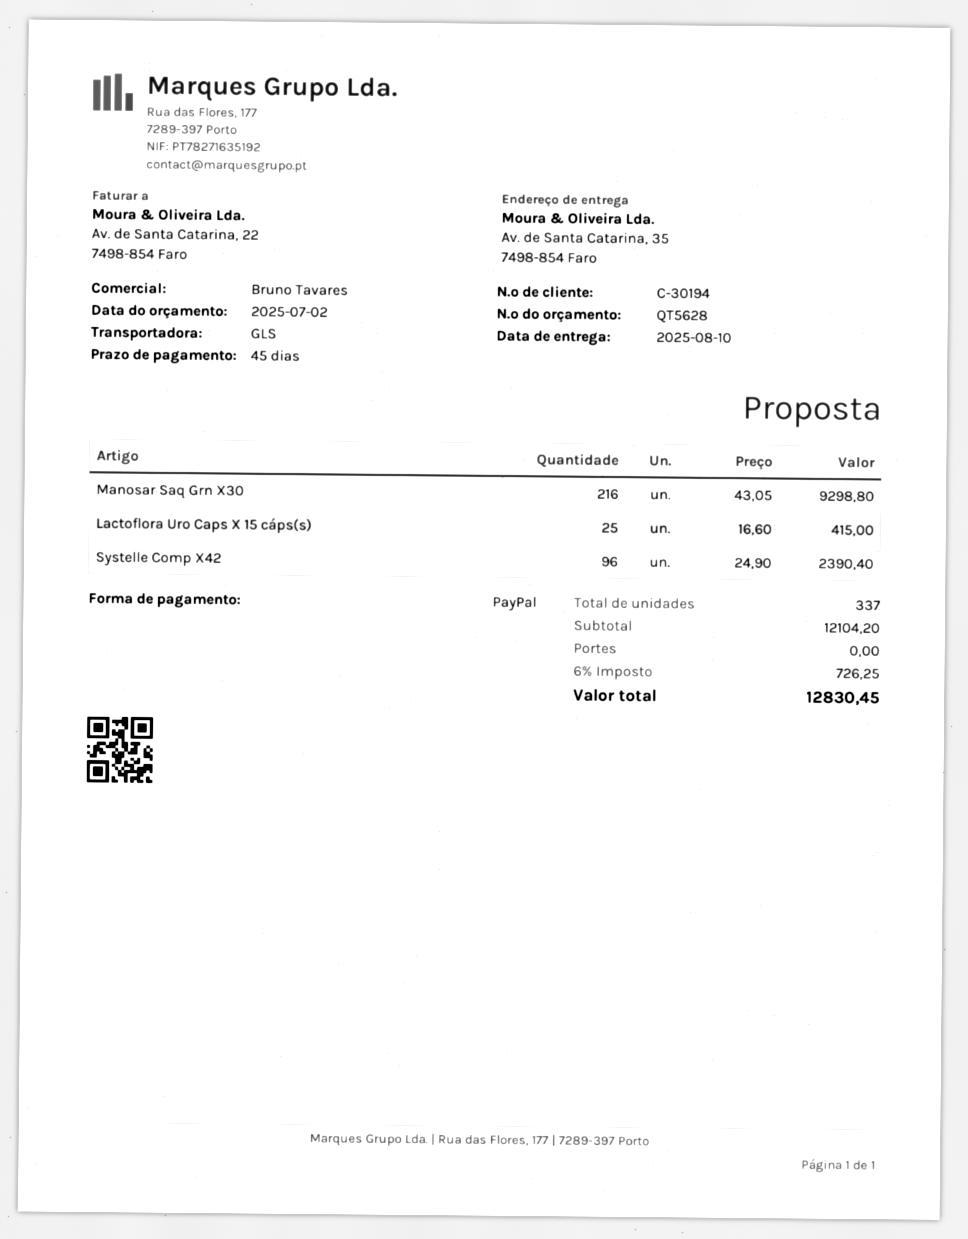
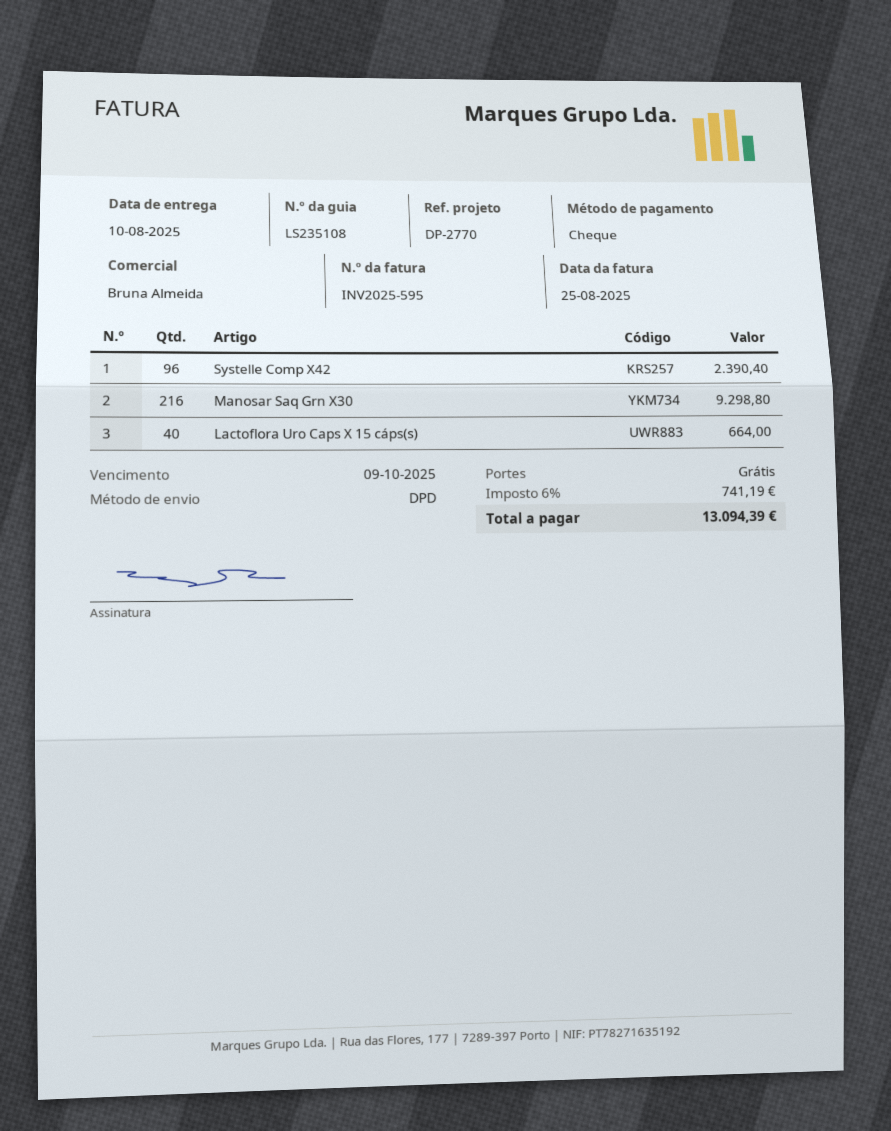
sales rep: Bruno Tavares -> Bruna Almeida
payment method: PayPal -> cheque
shipping method: GLS -> DPD
Lactoflora Uro Caps X 15 cáps(s): 25 for 415.00 -> 40 for 664.00
tax: 6% = 726.25 -> 6% = 741.19
total: 12830.45 -> 13094.39

